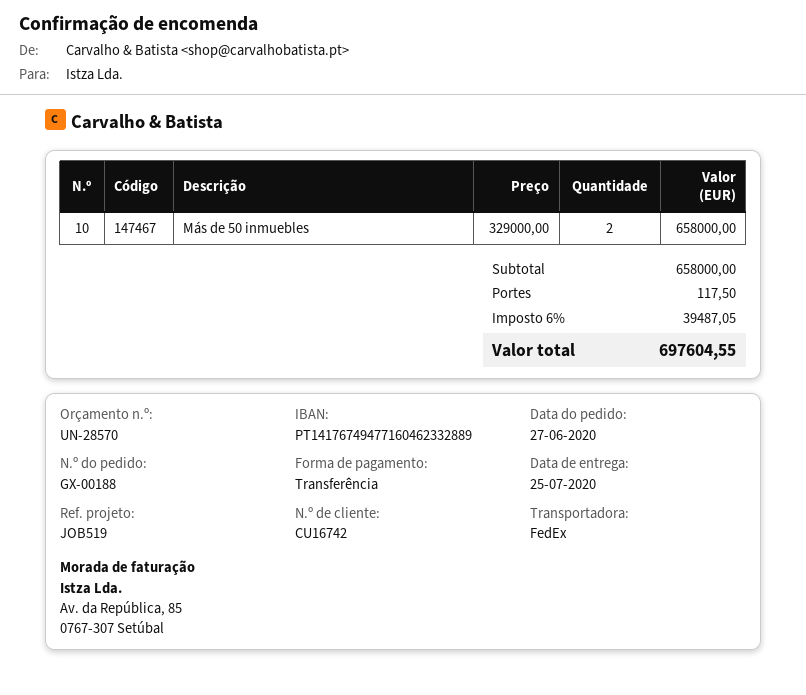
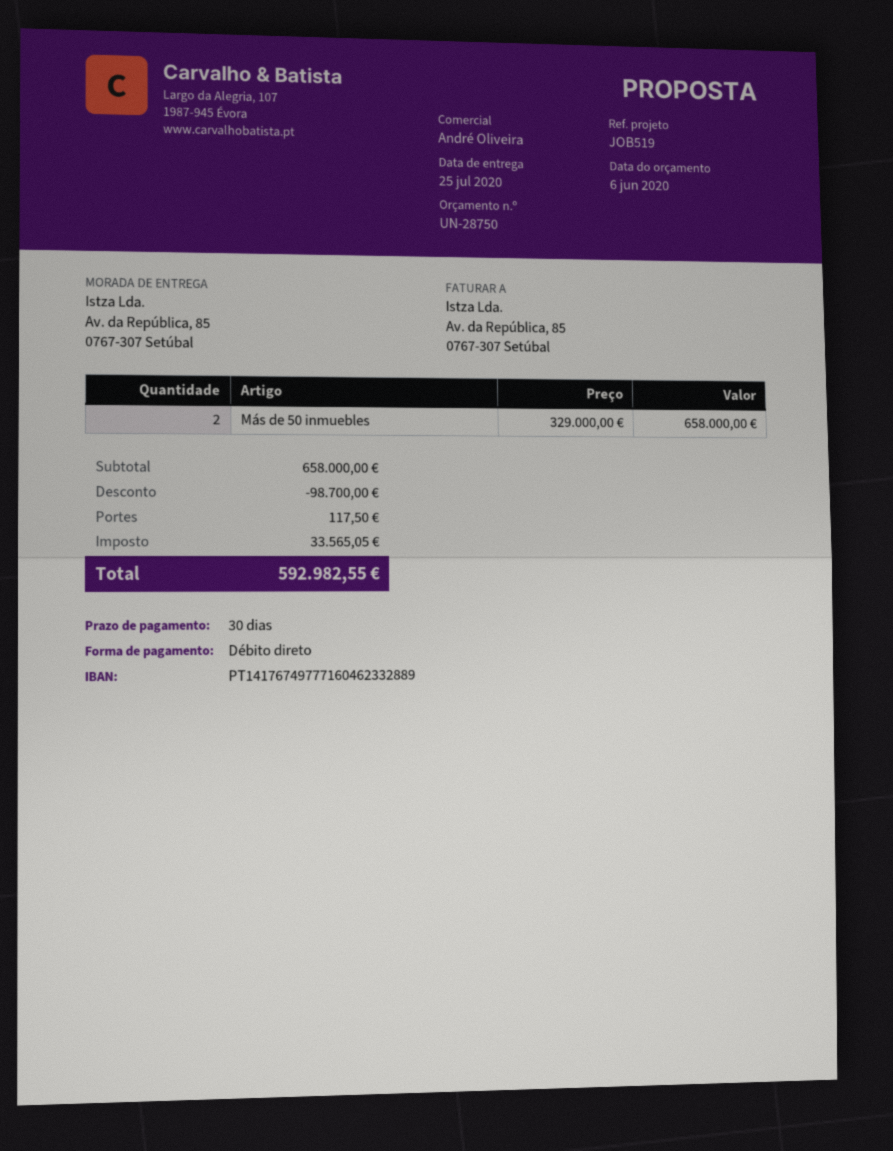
quote number: UN-28570 -> UN-28750
payment method: bank transfer -> direct debit
bank account: PT14176749477160462332889 -> PT14176749777160462332889
discount: none -> 98700.00
tax: 39487.05 -> 33565.05
total: 697604.55 -> 592982.55

